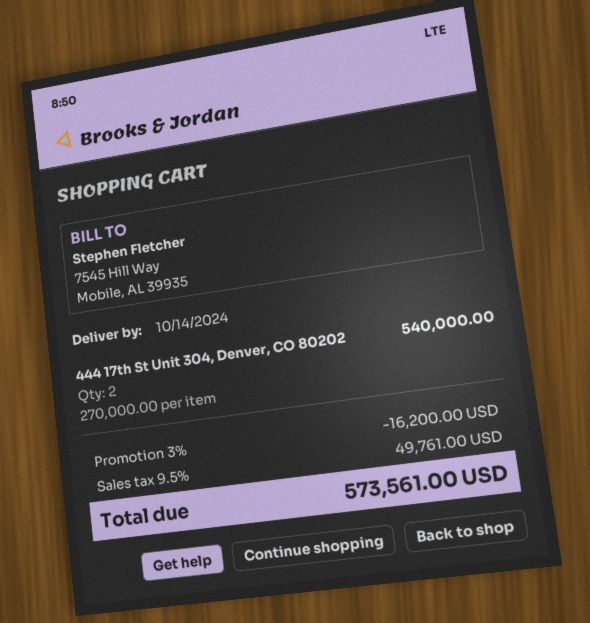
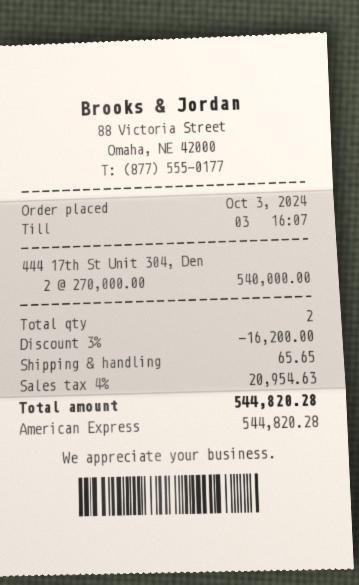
shipping: none -> 65.65
tax: 9.5% = 49761.00 -> 4% = 20954.63
total: 573561.00 -> 544820.28

